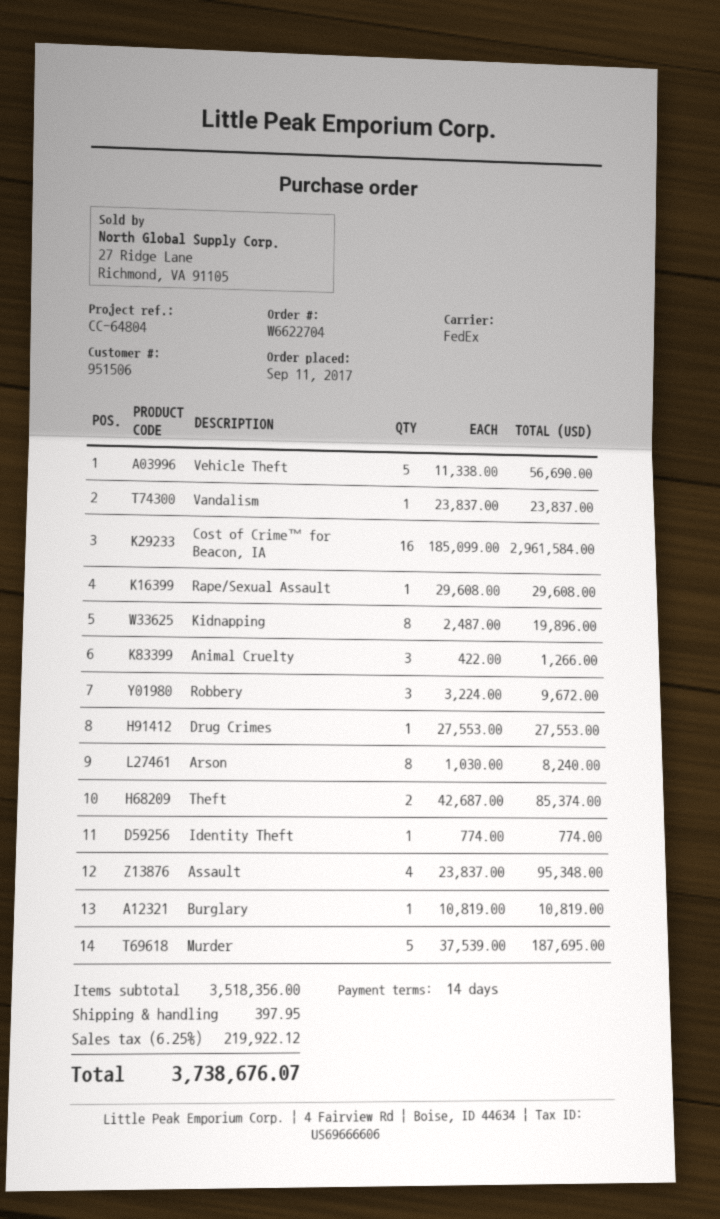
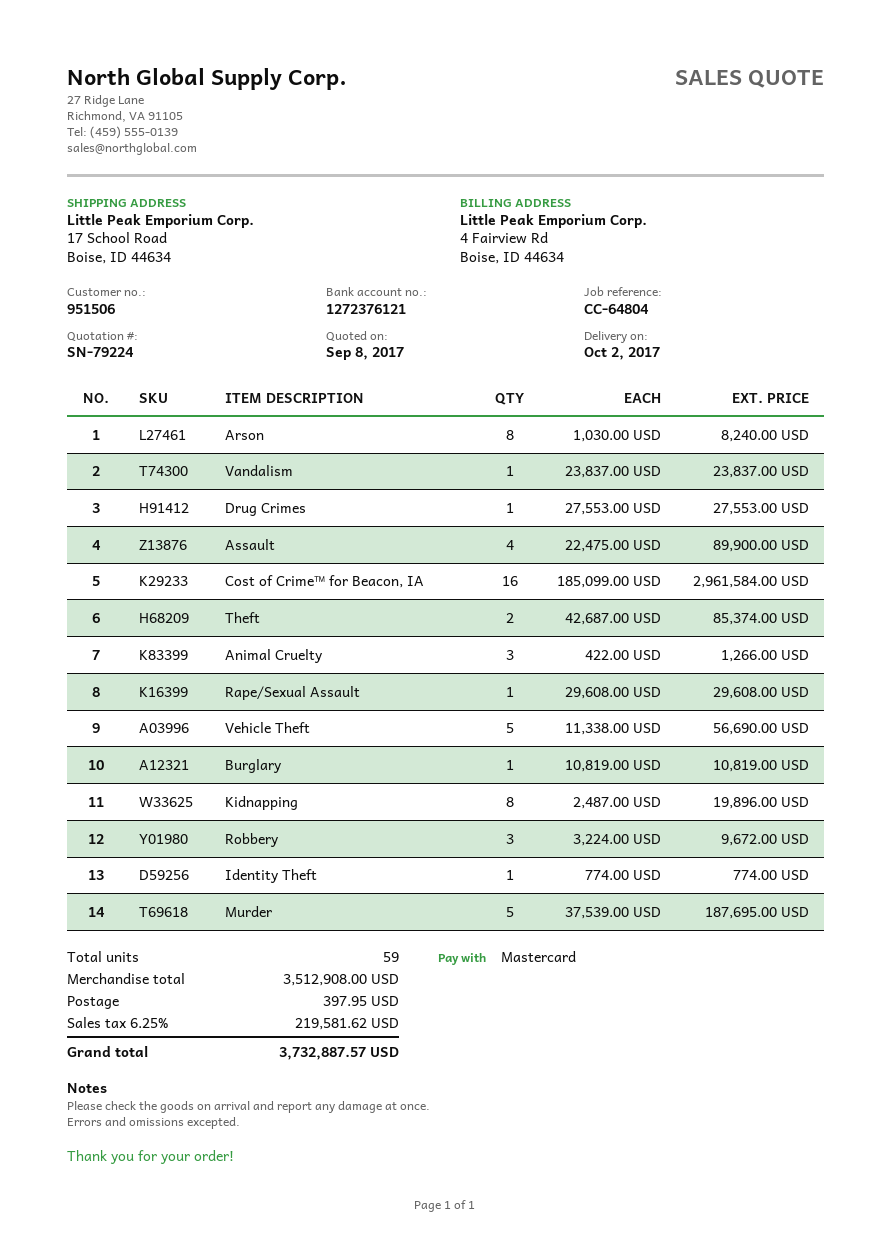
Assault: 4 x 23837.00 = 95348.00 -> 4 x 22475.00 = 89900.00
subtotal: 3518356.00 -> 3512908.00
tax: 6.25% = 219922.12 -> 6.25% = 219581.62
total: 3738676.07 -> 3732887.57

